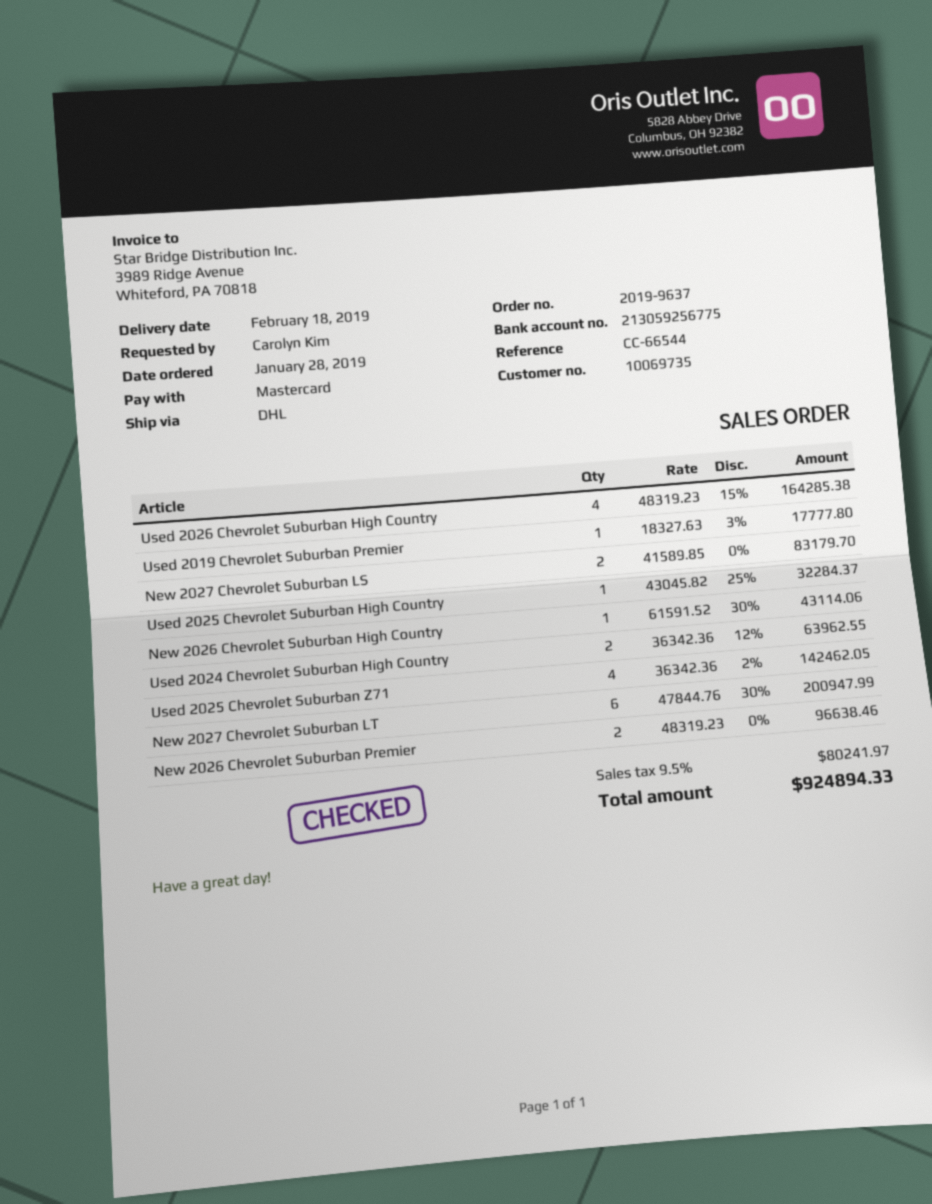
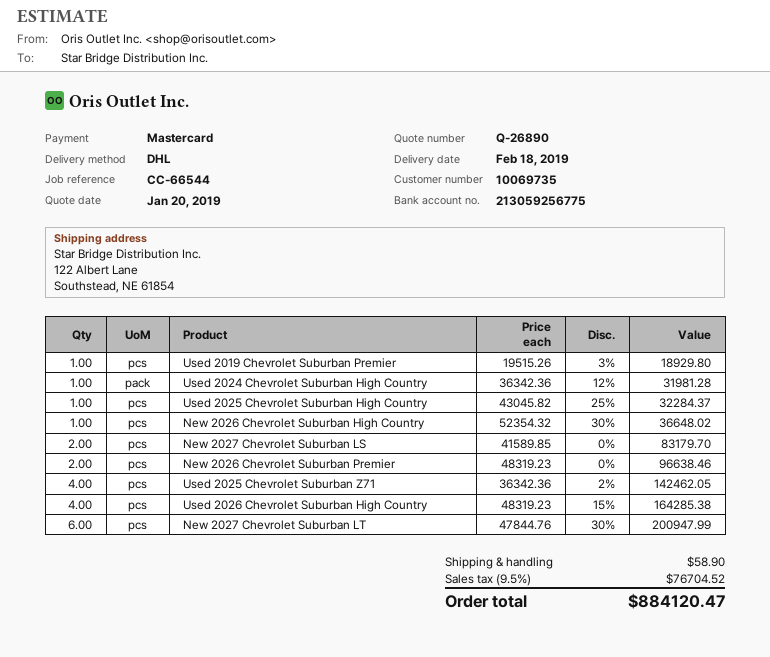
Used 2019 Chevrolet Suburban Premier: 1 x 18327.63 - 3% = 17777.80 -> 1 x 19515.26 - 3% = 18929.80
New 2026 Chevrolet Suburban High Country: 1 x 61591.52 - 30% = 43114.06 -> 1 x 52354.32 - 30% = 36648.02
Used 2024 Chevrolet Suburban High Country: 2 x 36342.36 - 12% = 63962.55 -> 1 x 36342.36 - 12% = 31981.28
shipping: none -> 58.90
tax: 9.5% = 80241.97 -> 9.5% = 76704.52
total: 924894.33 -> 884120.47

